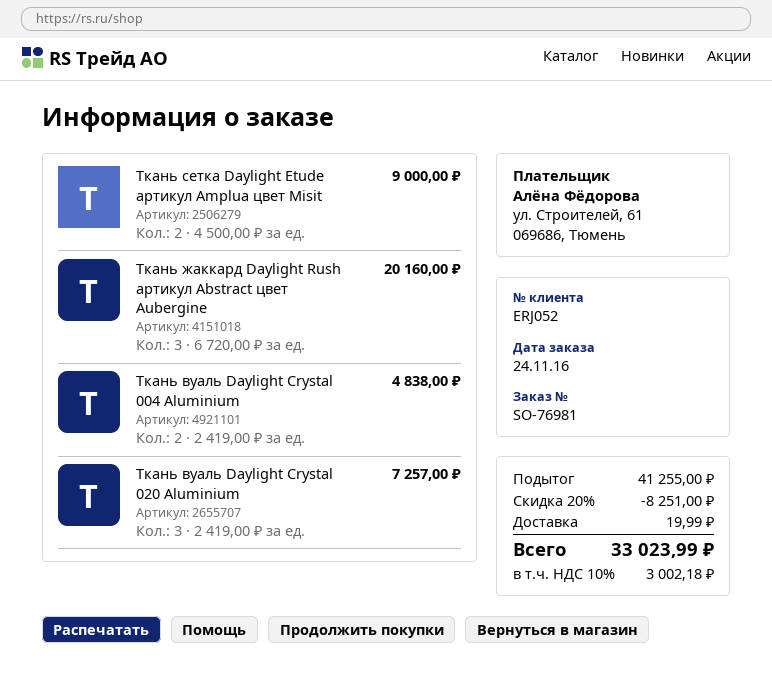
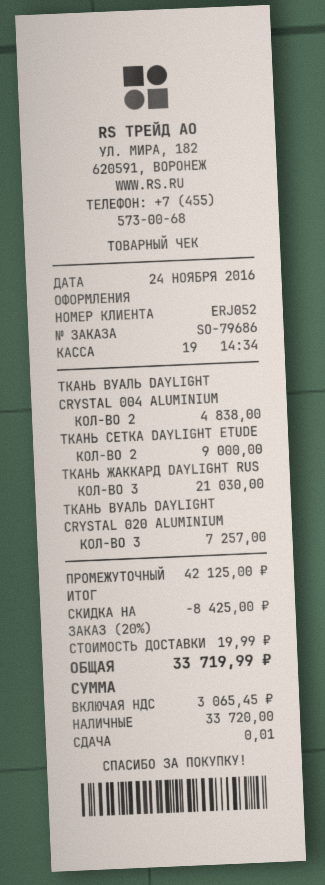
order number: SO-76981 -> SO-79686
Ткань жаккард Daylight Rush артикул Abstract цвет Aubergine: 3 for 20160.00 -> 3 for 21030.00
subtotal: 41255.00 -> 42125.00
discount: 20% = 8251.00 -> 20% = 8425.00
tax: 3002.18 -> 3065.45
total: 33023.99 -> 33719.99

